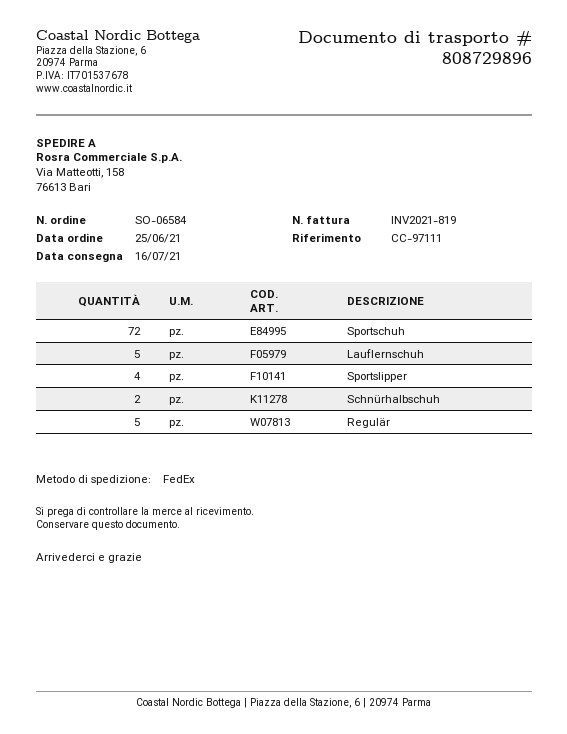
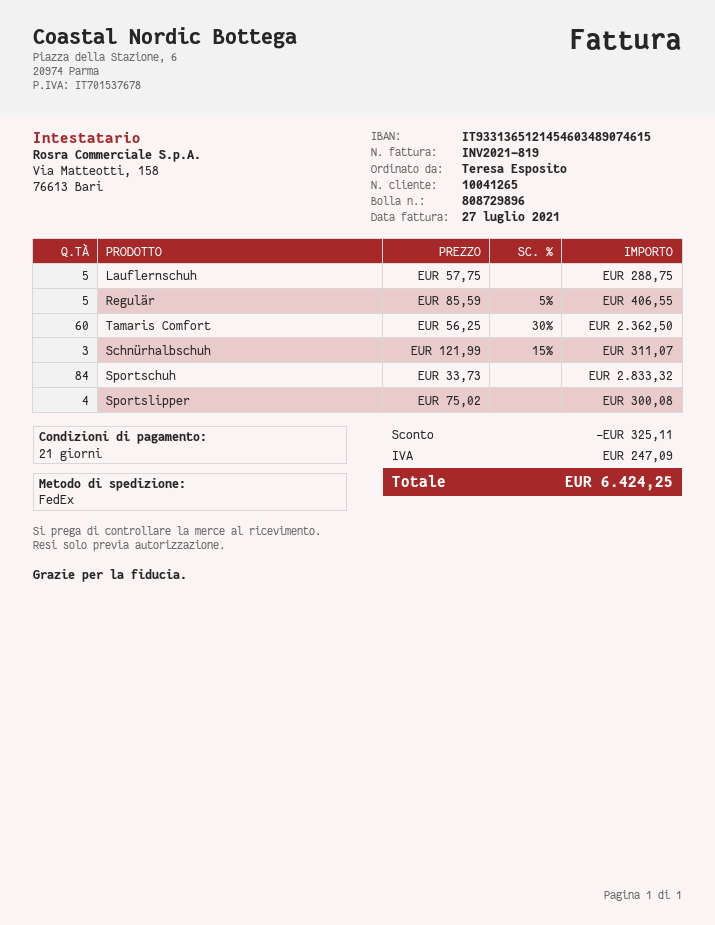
Sportschuh: 72 -> 84
Schnürhalbschuh: 2 -> 3
Tamaris Comfort: none -> 60

